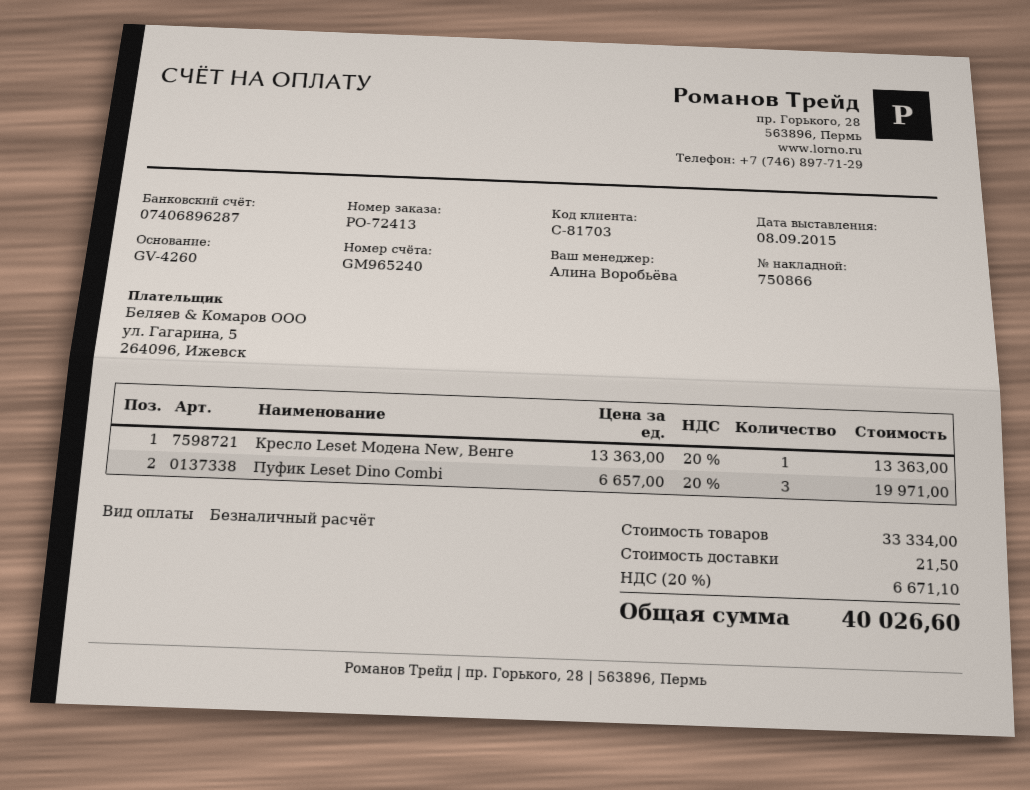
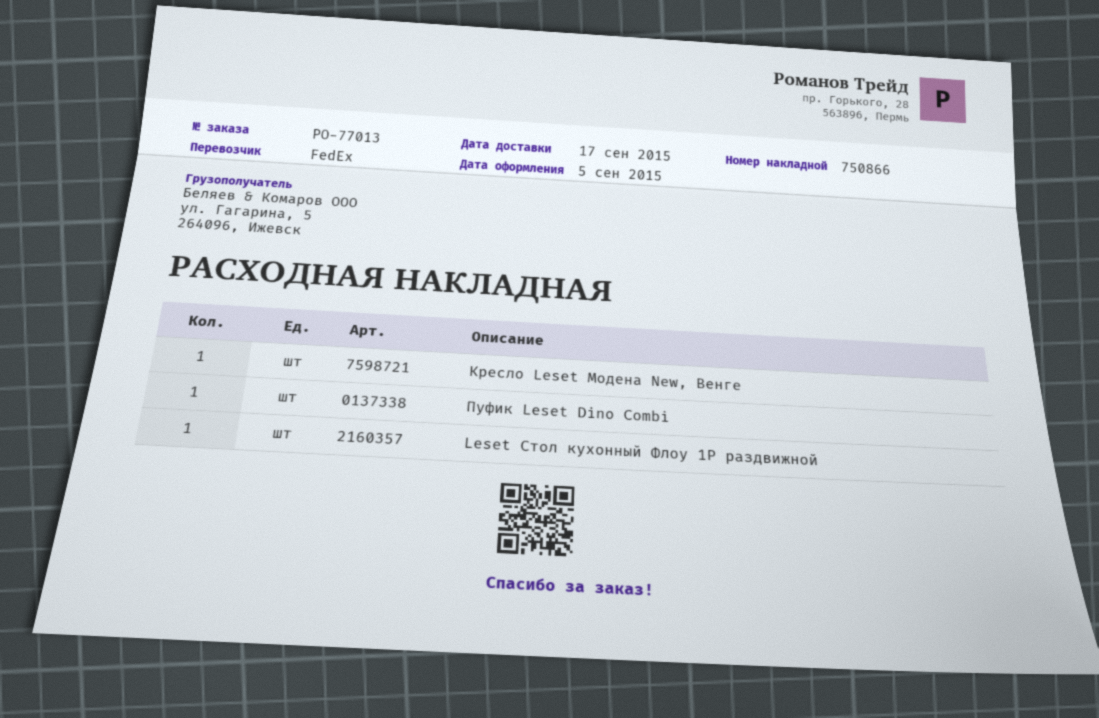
order number: PO-72413 -> PO-77013
Пуфик Leset Dino Combi: 3 -> 1
Leset Стол кухонный Флоу 1Р раздвижной: none -> 1

